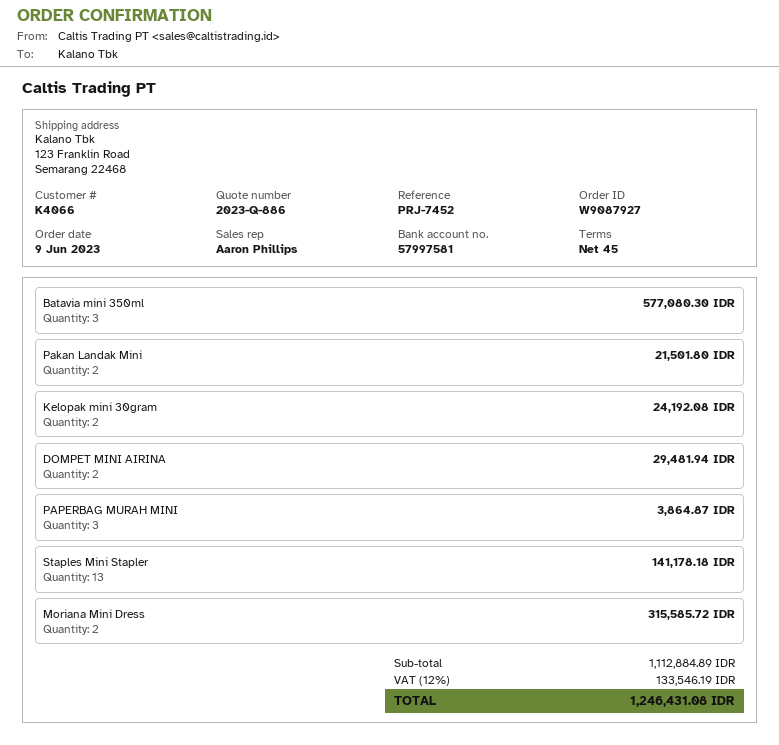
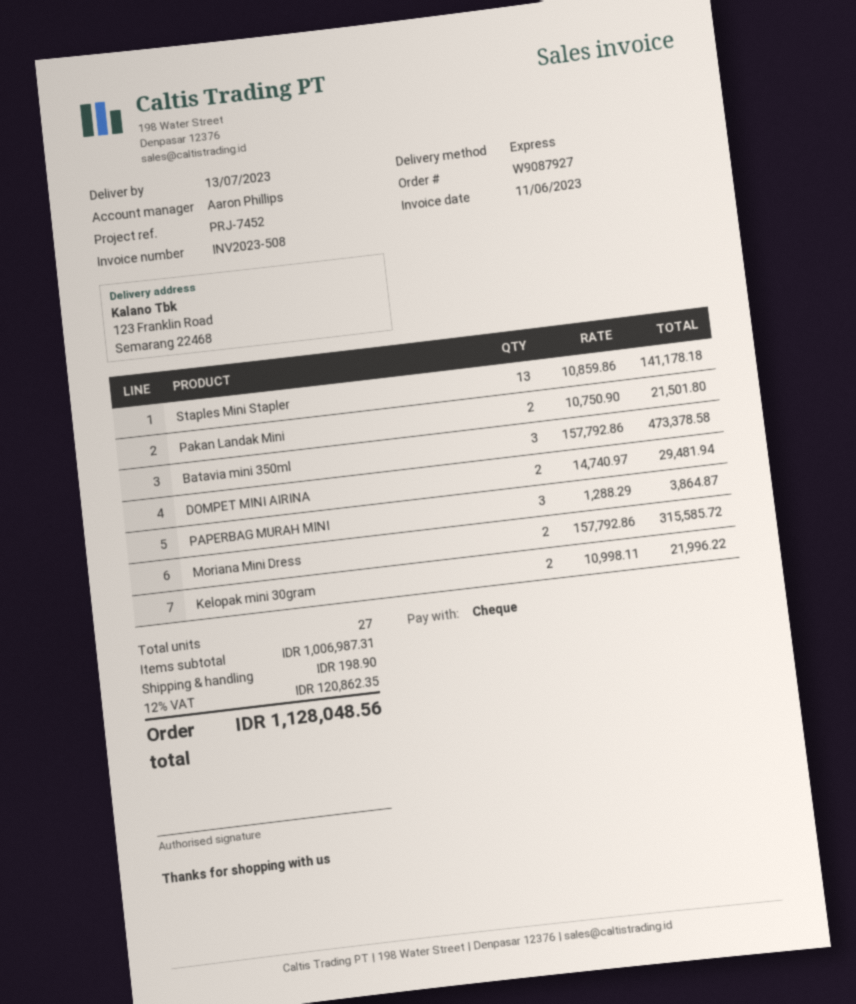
Batavia mini 350ml: 3 for 577080.30 -> 3 for 473378.58
Kelopak mini 30gram: 2 for 24192.08 -> 2 for 21996.22
subtotal: 1112884.89 -> 1006987.31
shipping: none -> 198.90
tax: 12% = 133546.19 -> 12% = 120862.35
total: 1246431.08 -> 1128048.56

